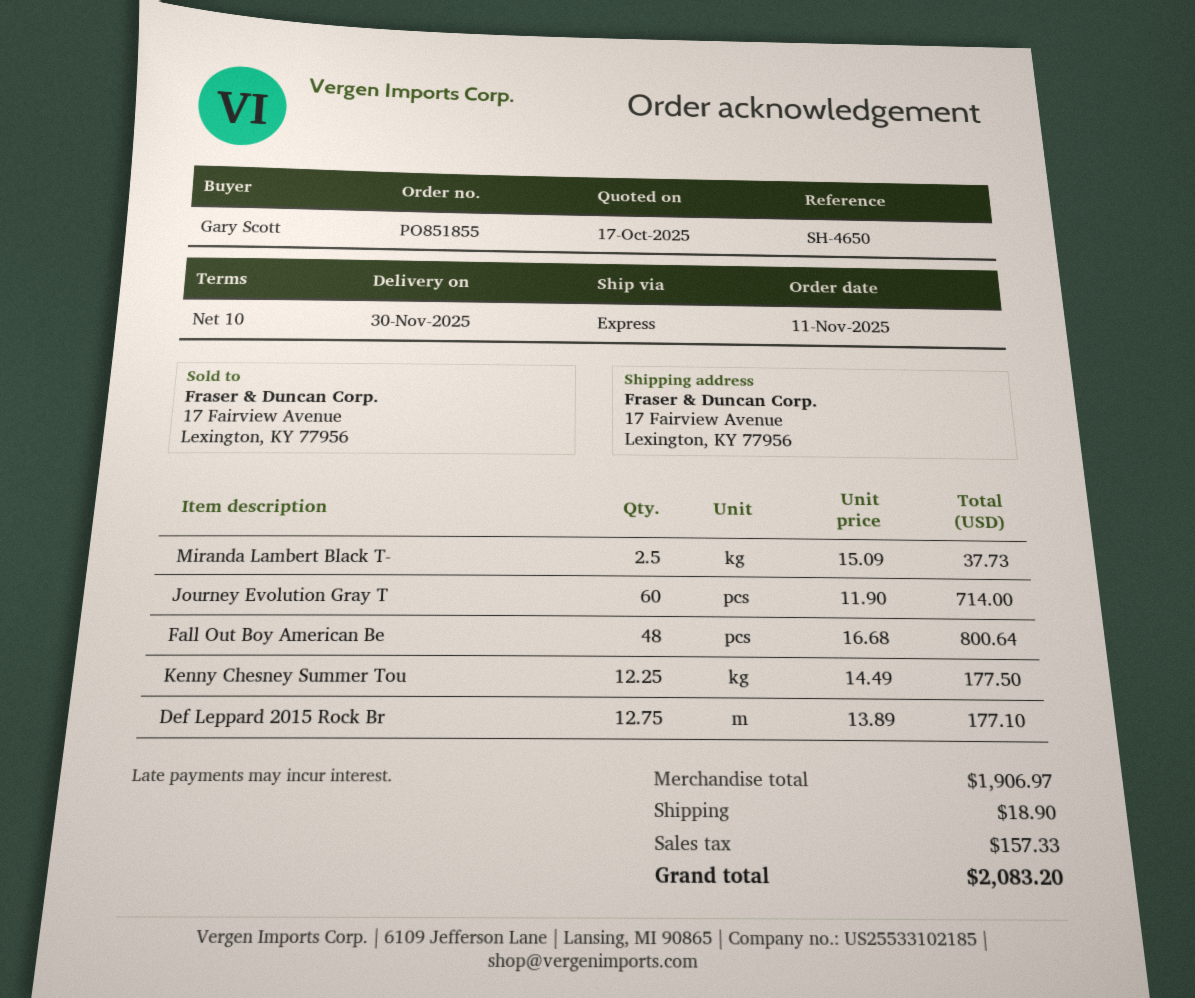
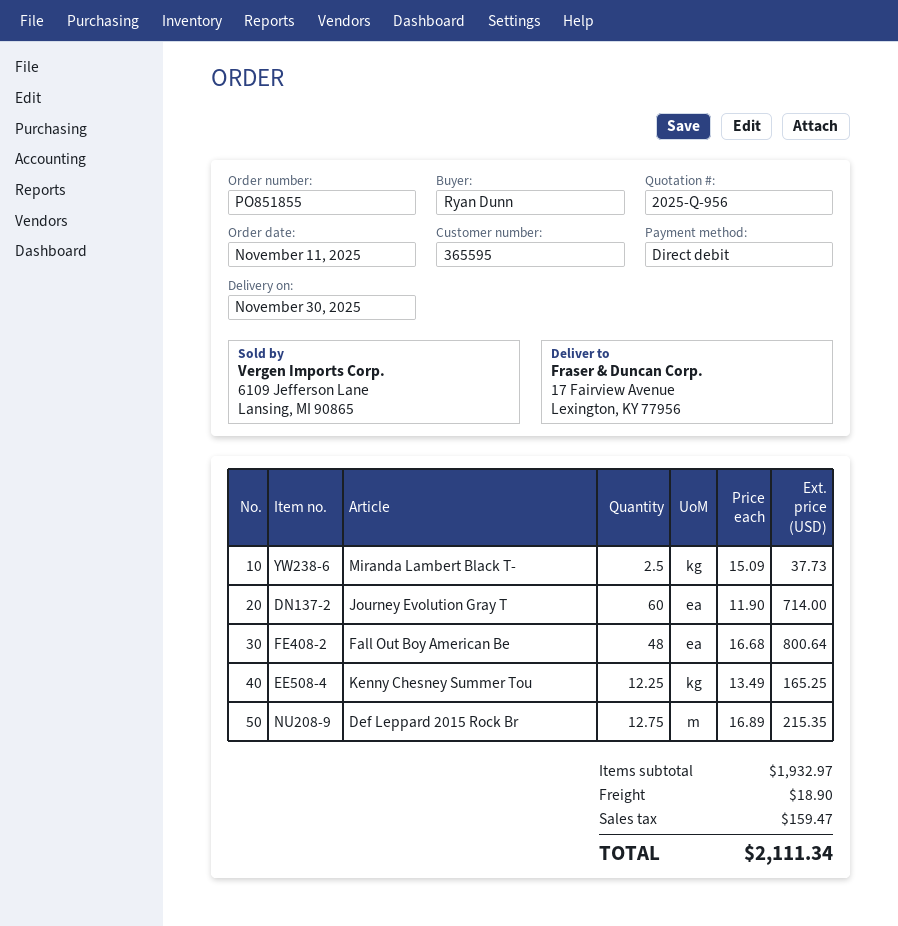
ordered by: Gary Scott -> Ryan Dunn
Kenny Chesney Summer Tou: 12.25 x 14.49 = 177.50 -> 12.25 x 13.49 = 165.25
Def Leppard 2015 Rock Br: 12.75 x 13.89 = 177.10 -> 12.75 x 16.89 = 215.35
subtotal: 1906.97 -> 1932.97
tax: 157.33 -> 159.47
total: 2083.20 -> 2111.34

